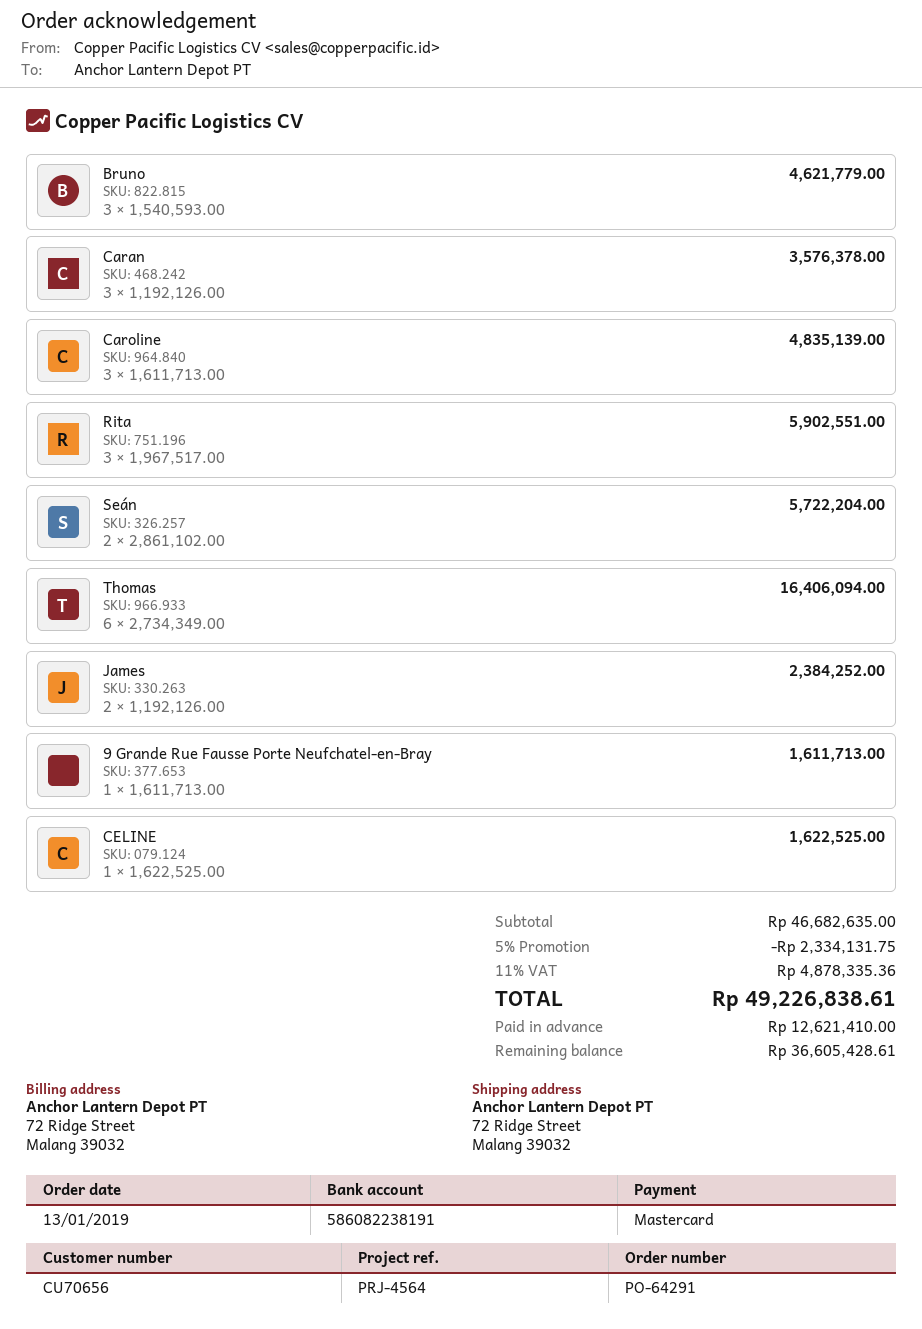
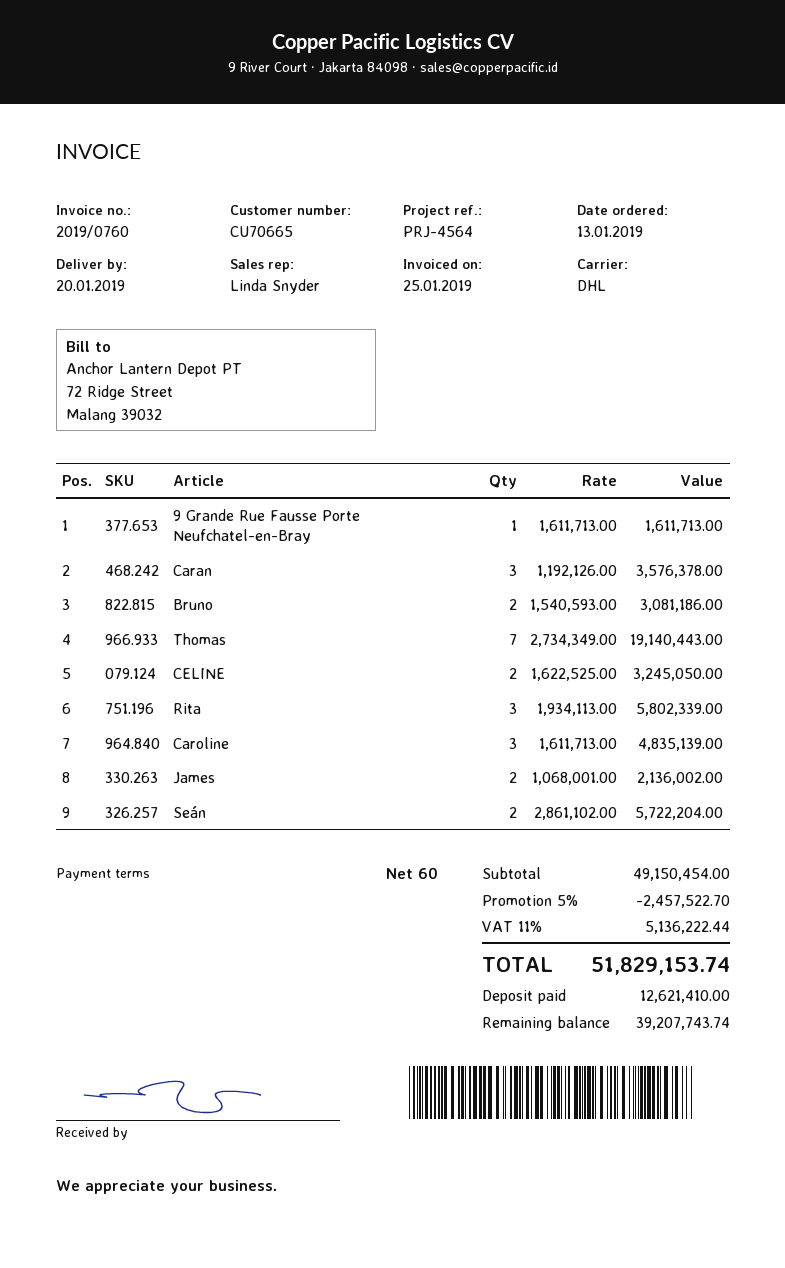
customer number: CU70656 -> CU70665
Bruno: 3 x 1540593.00 = 4621779.00 -> 2 x 1540593.00 = 3081186.00
Rita: 3 x 1967517.00 = 5902551.00 -> 3 x 1934113.00 = 5802339.00
Thomas: 6 x 2734349.00 = 16406094.00 -> 7 x 2734349.00 = 19140443.00
James: 2 x 1192126.00 = 2384252.00 -> 2 x 1068001.00 = 2136002.00
CELINE: 1 x 1622525.00 = 1622525.00 -> 2 x 1622525.00 = 3245050.00
subtotal: 46682635.00 -> 49150454.00
discount: 5% = 2334131.75 -> 5% = 2457522.70
tax: 11% = 4878335.36 -> 11% = 5136222.44
total: 49226838.61 -> 51829153.74
balance: 36605428.61 -> 39207743.74

